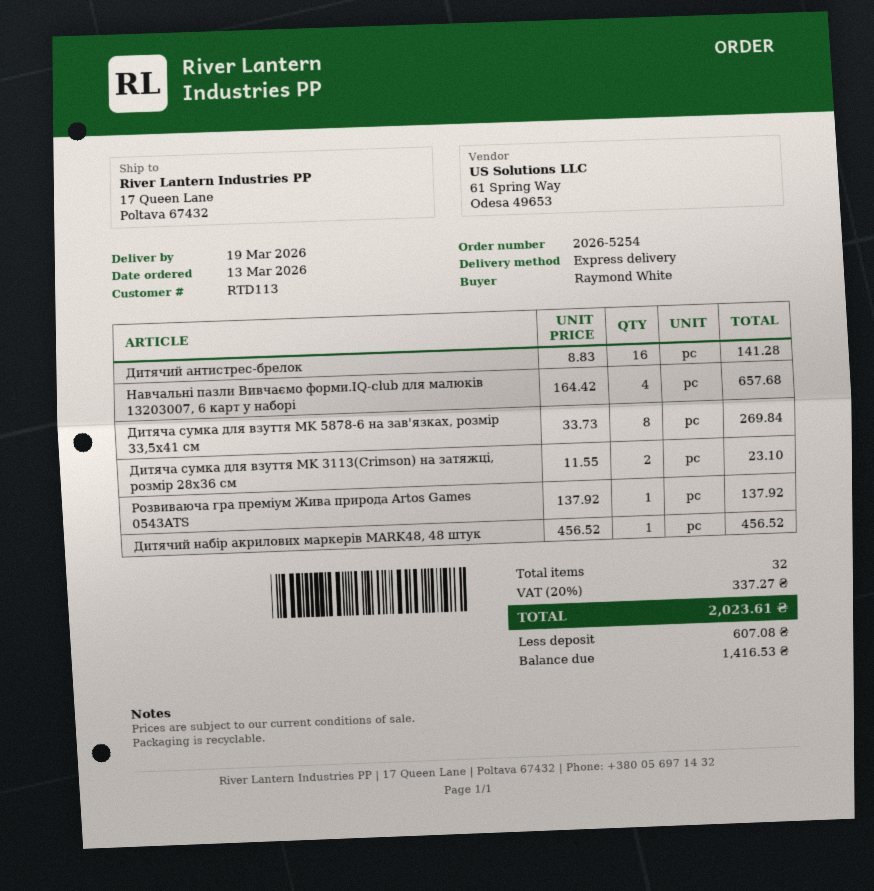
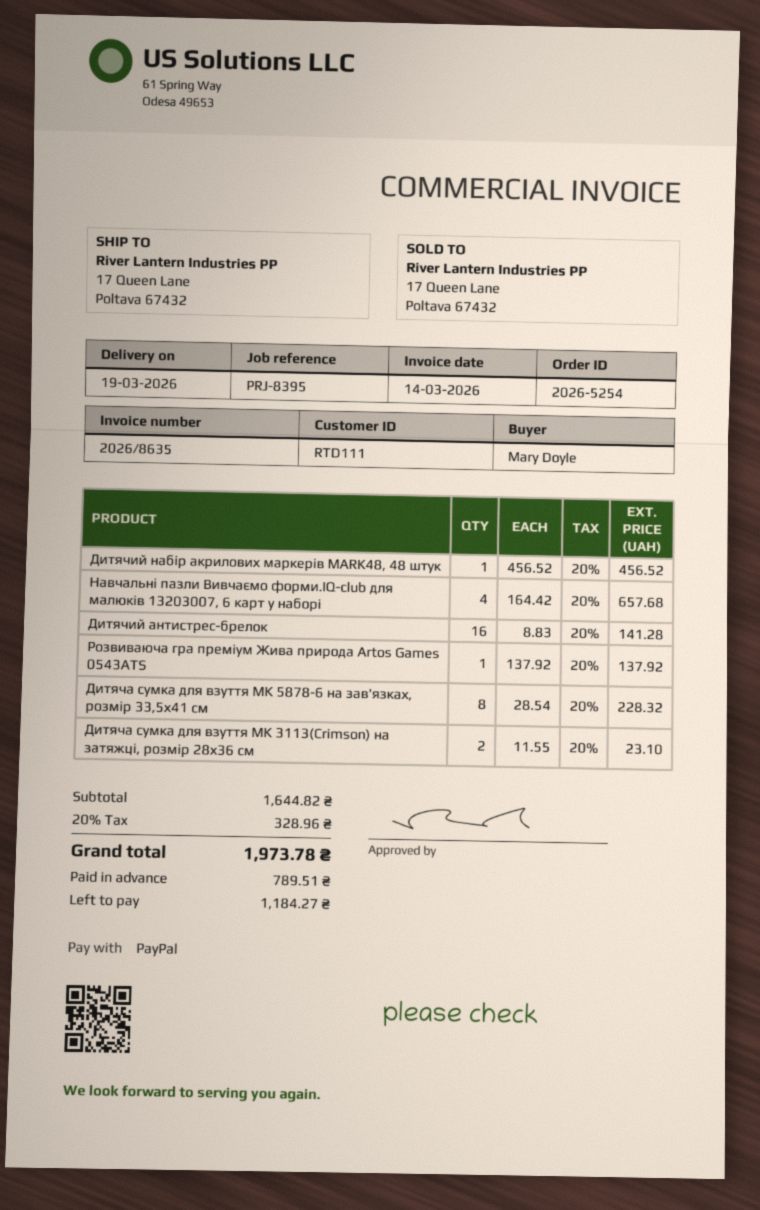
customer number: RTD113 -> RTD111
ordered by: Raymond White -> Mary Doyle
Дитяча сумка для взуття MK 5878-6 на зав'язках, розмір 33,5х41 см: 8 x 33.73 = 269.84 -> 8 x 28.54 = 228.32
tax: 20% = 337.27 -> 20% = 328.96
total: 2023.61 -> 1973.78
deposit: 607.08 -> 789.51
balance: 1416.53 -> 1184.27

